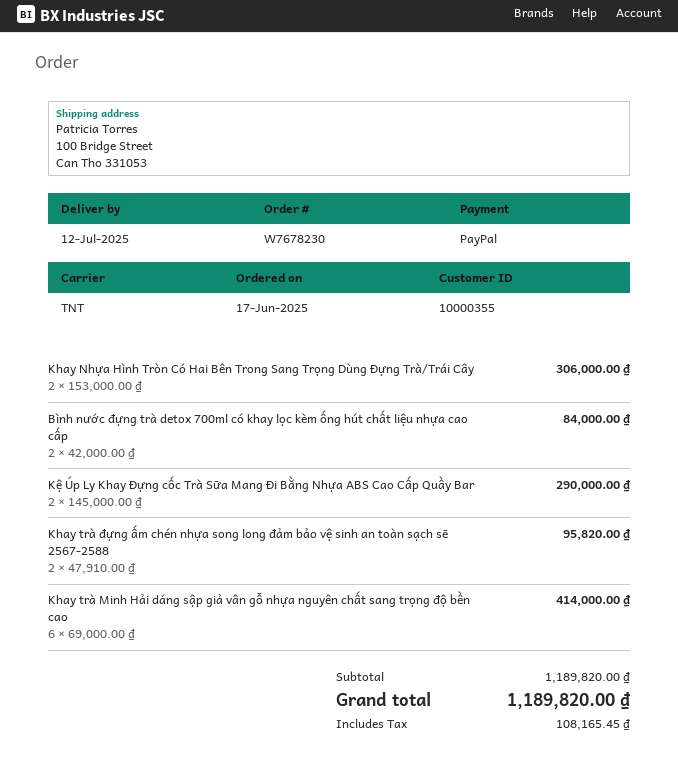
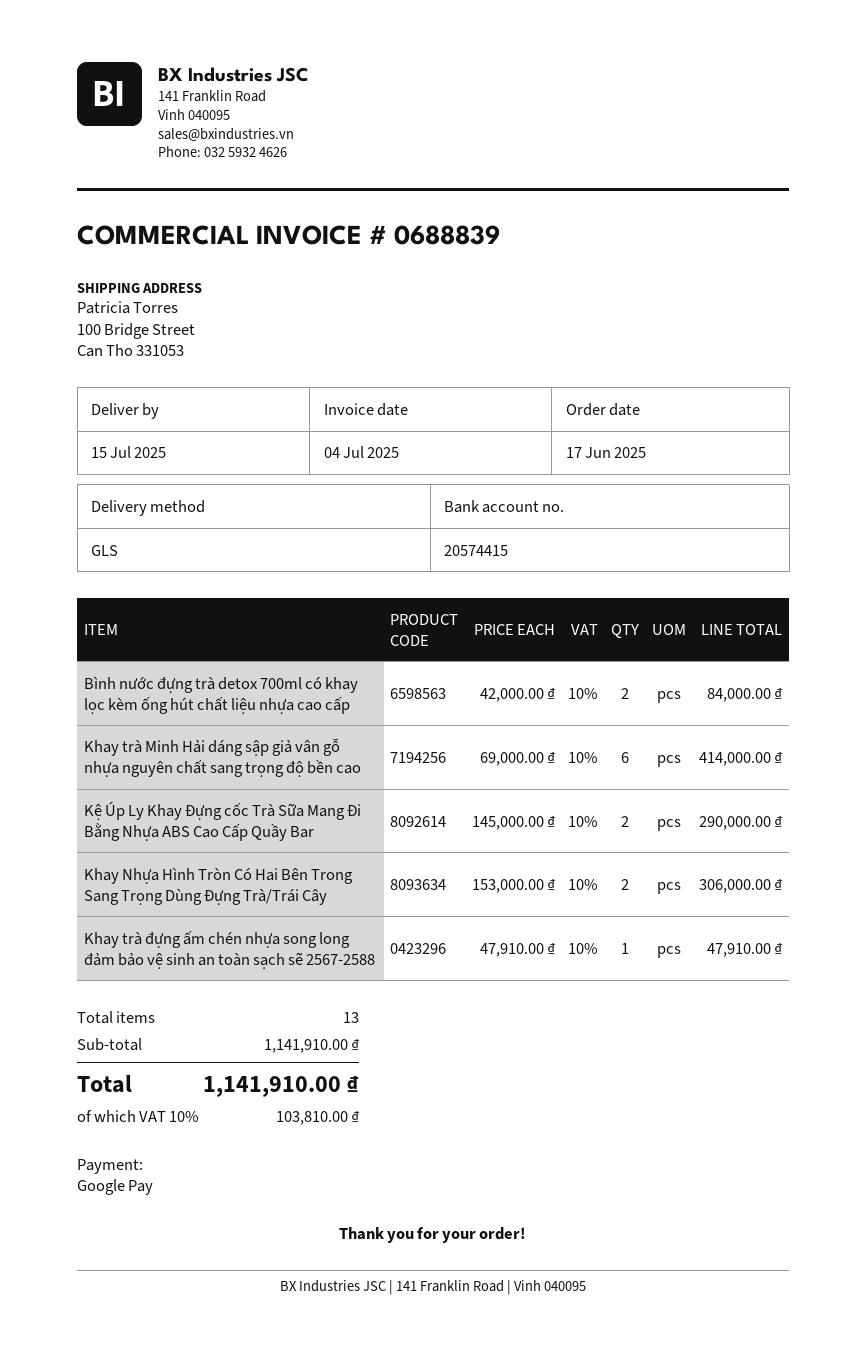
delivery date: 2025-07-12 -> 2025-07-15
payment method: PayPal -> Google Pay
shipping method: TNT -> GLS
Khay trà đựng ấm chén nhựa song long đảm bảo vệ sinh an toàn sạch sẽ 2567-2588: 2 x 47910.00 = 95820.00 -> 1 x 47910.00 = 47910.00
subtotal: 1189820.00 -> 1141910.00
tax: 108165.45 -> 103810.00
total: 1189820.00 -> 1141910.00

